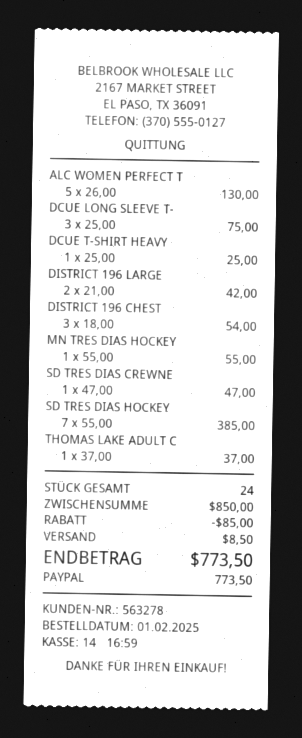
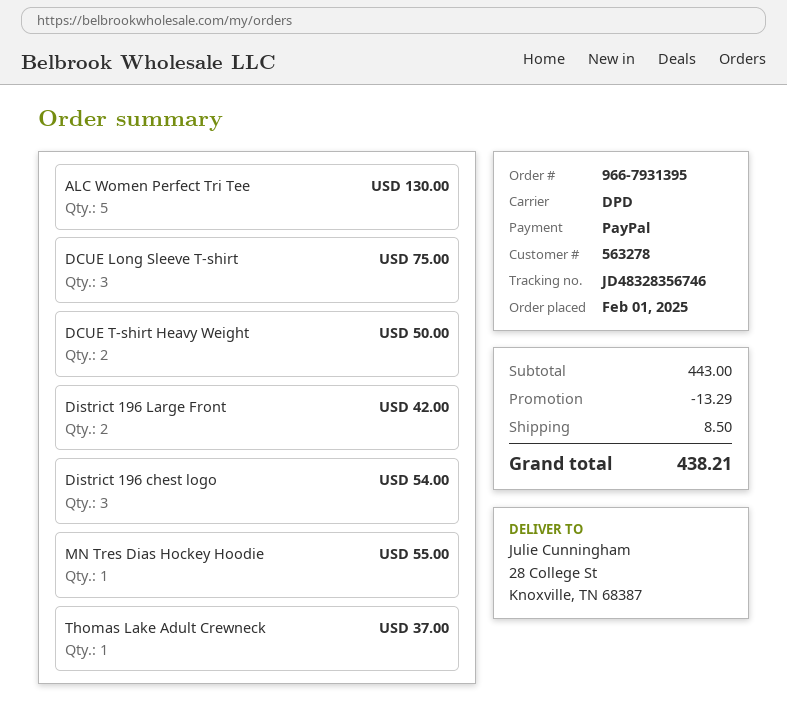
DCUE T-SHIRT HEAVY: 1 for 25.00 -> 2 for 50.00
SD TRES DIAS CREWNE: 1 for 47.00 -> none
SD TRES DIAS HOCKEY: 7 for 385.00 -> none
subtotal: 850.00 -> 443.00
discount: 85.00 -> 13.29
total: 773.50 -> 438.21

